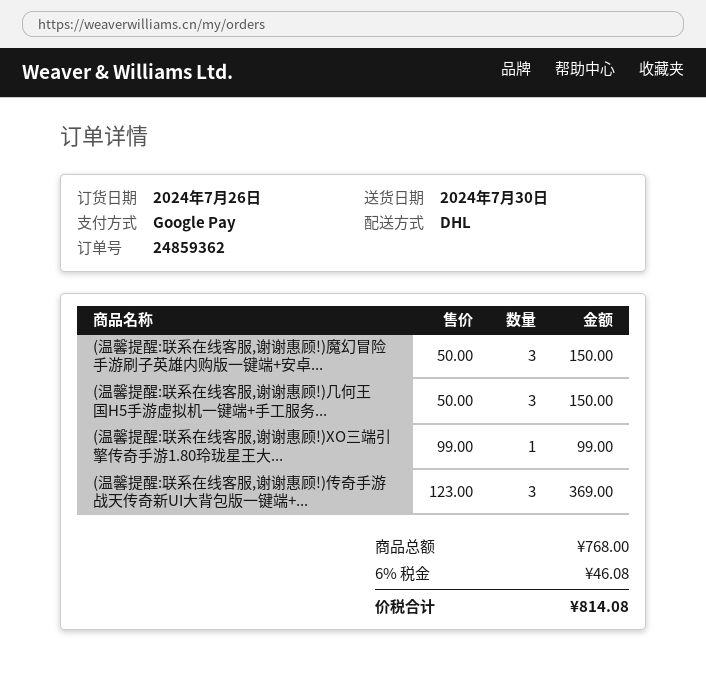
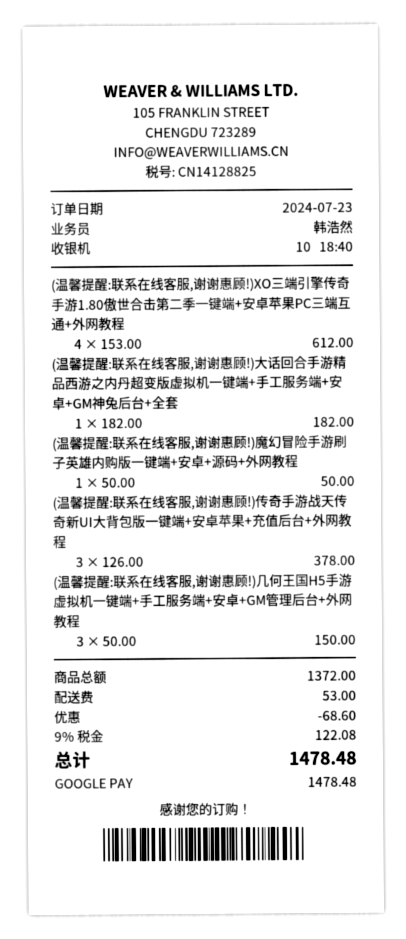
order date: 2024-07-26 -> 2024-07-23
(温馨提醒:联系在线客服,谢谢惠顾!)魔幻冒险手游刷子英雄内购版一键端+安卓...: 3 x 50.00 = 150.00 -> 1 x 50.00 = 50.00
(温馨提醒:联系在线客服,谢谢惠顾!)XO三端引擎传奇手游1.80玲珑星王大...: 1 x 99.00 = 99.00 -> none
(温馨提醒:联系在线客服,谢谢惠顾!)传奇手游战天传奇新UI大背包版一键端+...: 3 x 123.00 = 369.00 -> 3 x 126.00 = 378.00
(温馨提醒:联系在线客服,谢谢惠顾!)XO三端引擎传奇手游1.80傲世合击第二季一键端+安卓苹果PC三端互通+外网教程: none -> 4 x 153.00 = 612.00
(温馨提醒:联系在线客服,谢谢惠顾!)大话回合手游精品西游之内丹超变版虚拟机一键端+手工服务端+安卓+GM神兔后台+全套: none -> 1 x 182.00 = 182.00
subtotal: 768.00 -> 1372.00
discount: none -> 68.60
shipping: none -> 53.00
tax: 6% = 46.08 -> 9% = 122.08
total: 814.08 -> 1478.48

